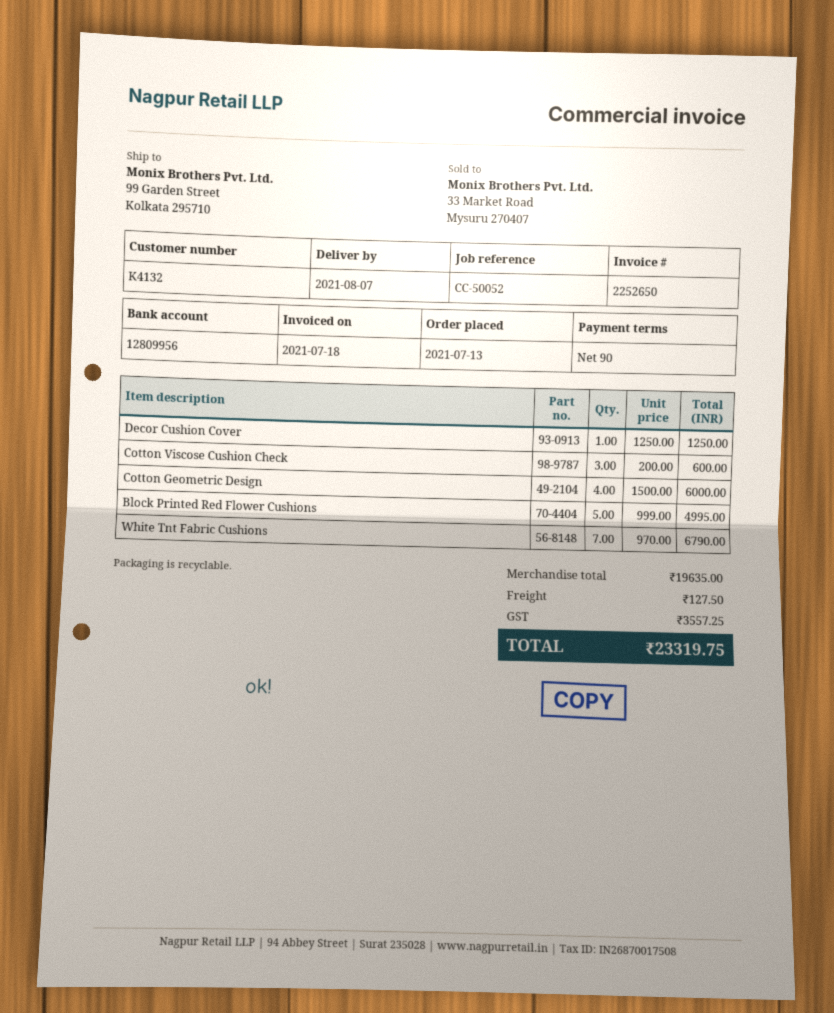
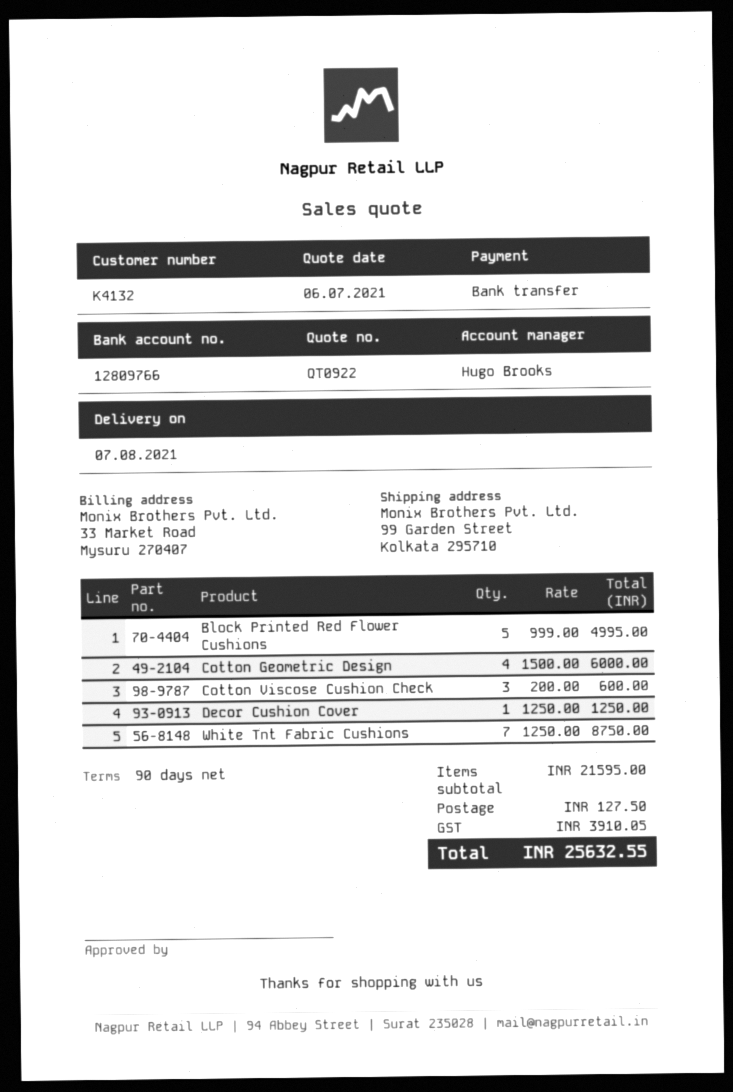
bank account: 12809956 -> 12809766
White Tnt Fabric Cushions: 7 x 970.00 = 6790.00 -> 7 x 1250.00 = 8750.00
subtotal: 19635.00 -> 21595.00
tax: 3557.25 -> 3910.05
total: 23319.75 -> 25632.55

